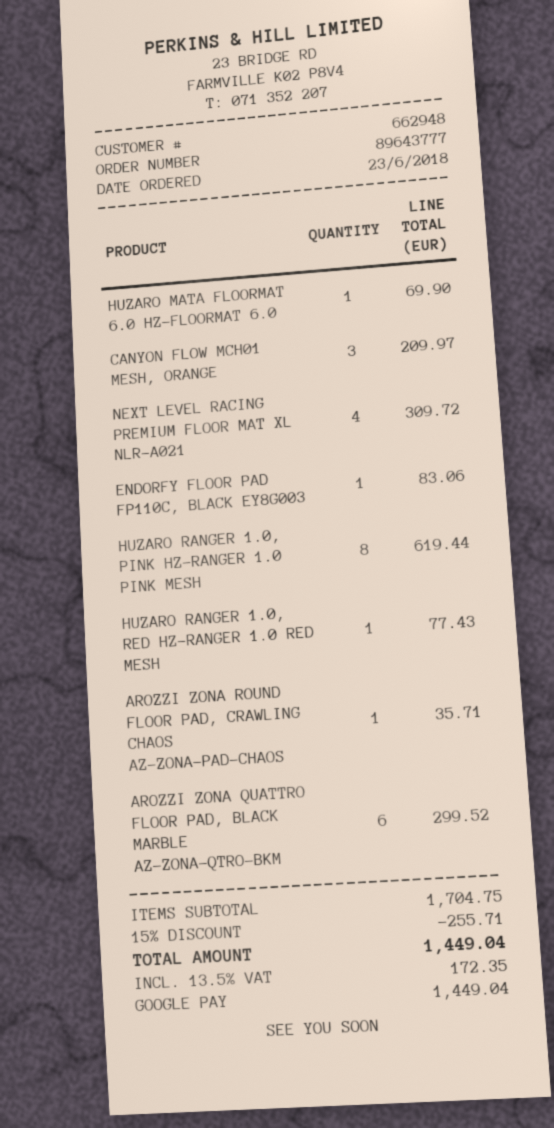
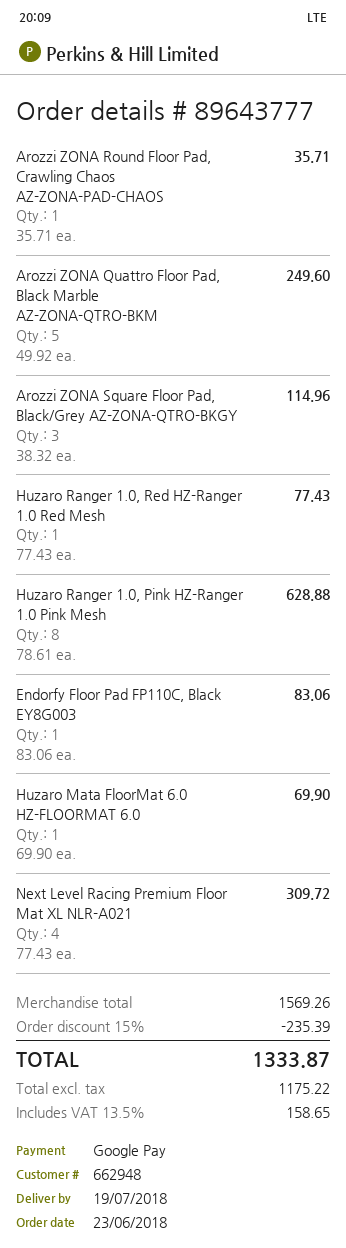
CANYON FLOW MCH01 MESH, ORANGE: 3 for 209.97 -> none
HUZARO RANGER 1.0, PINK HZ-RANGER 1.0 PINK MESH: 8 for 619.44 -> 8 for 628.88
AROZZI ZONA QUATTRO FLOOR PAD, BLACK MARBLE AZ-ZONA-QTRO-BKM: 6 for 299.52 -> 5 for 249.60
Arozzi ZONA Square Floor Pad, Black/Grey AZ-ZONA-QTRO-BKGY: none -> 3 for 114.96
subtotal: 1704.75 -> 1569.26
discount: 15% = 255.71 -> 15% = 235.39
tax: 13.5% = 172.35 -> 13.5% = 158.65
total: 1449.04 -> 1333.87

